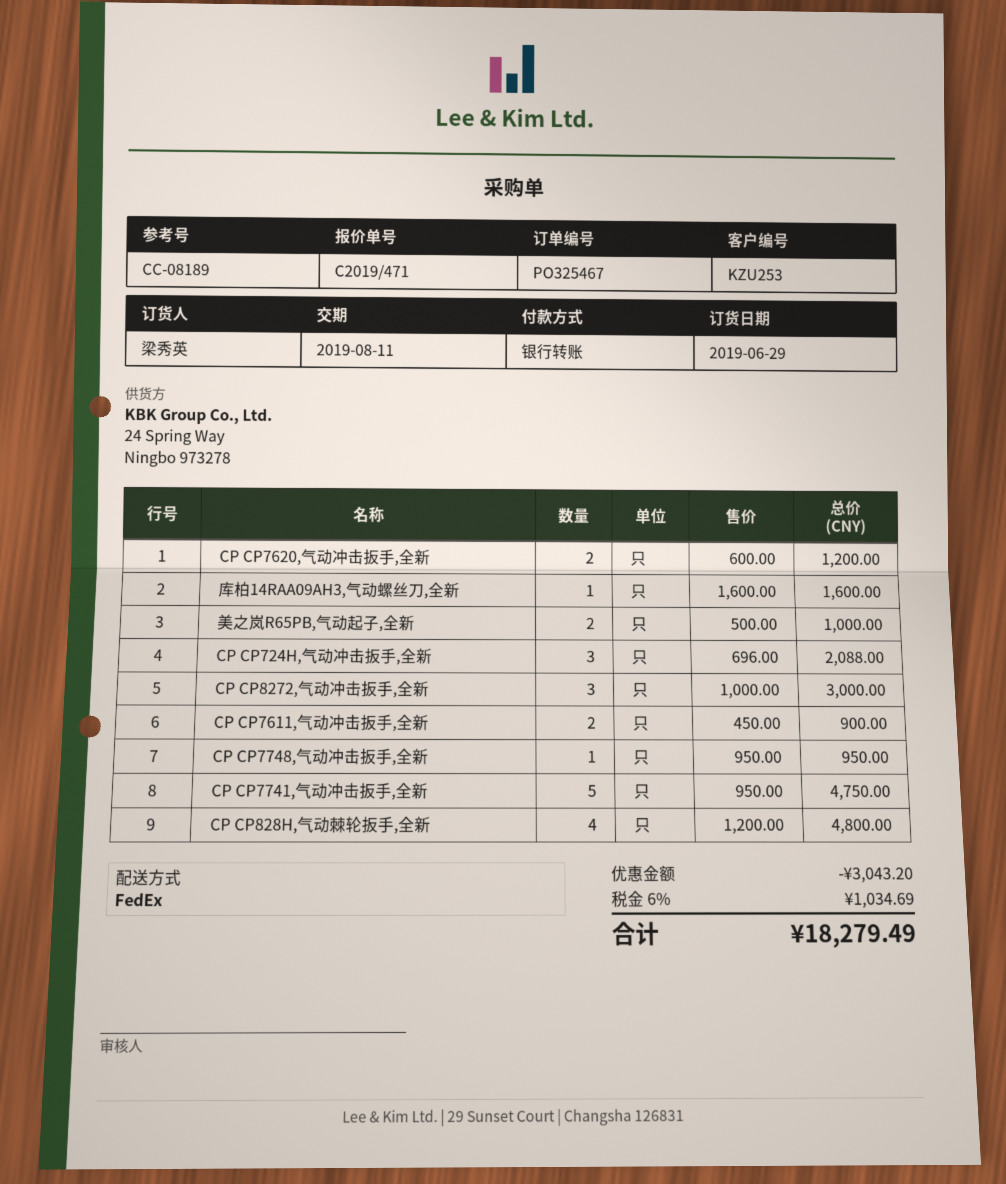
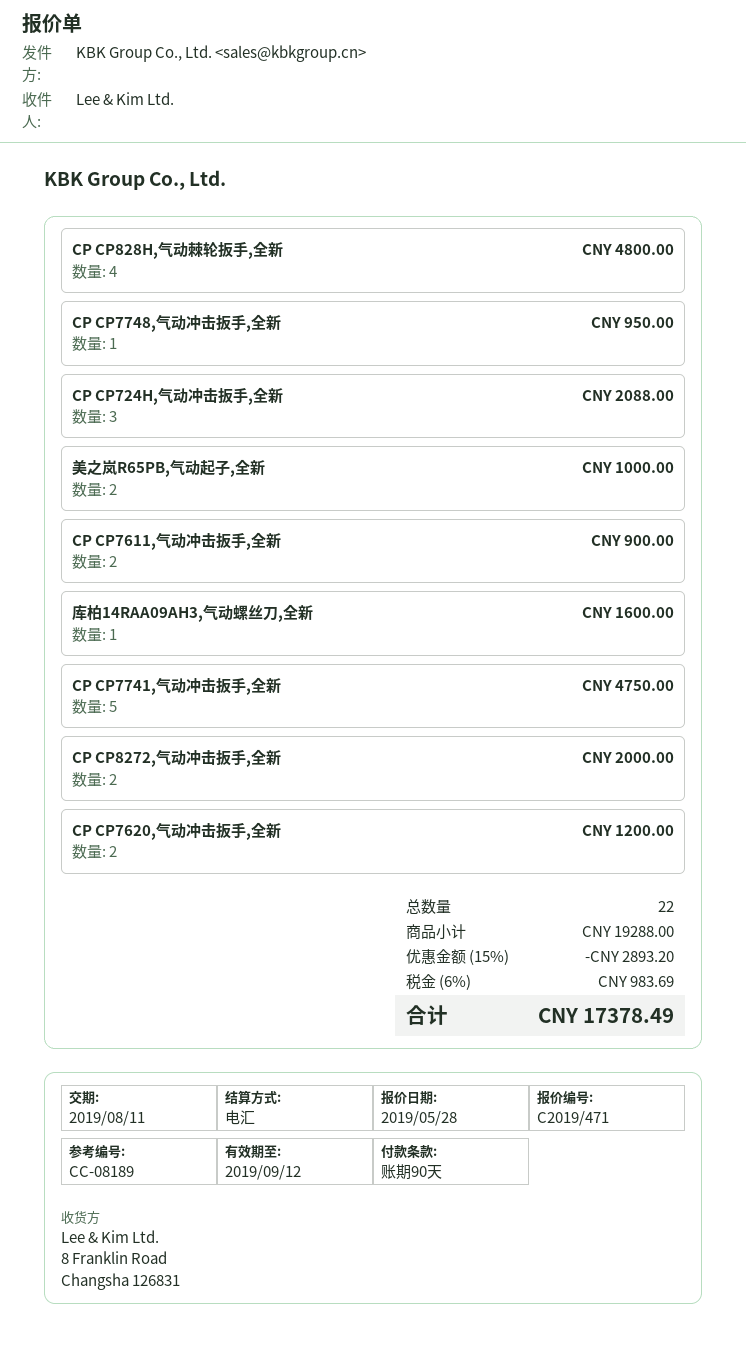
CP CP8272,气动冲击扳手,全新: 3 for 3000.00 -> 2 for 2000.00
discount: 3043.20 -> 2893.20
tax: 6% = 1034.69 -> 6% = 983.69
total: 18279.49 -> 17378.49

